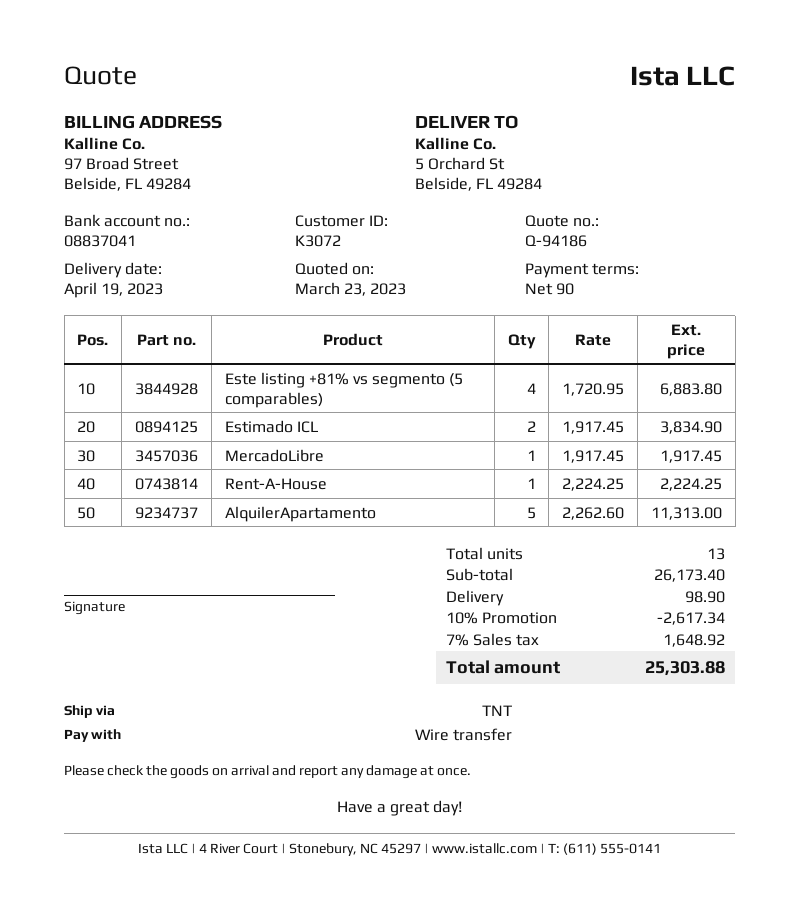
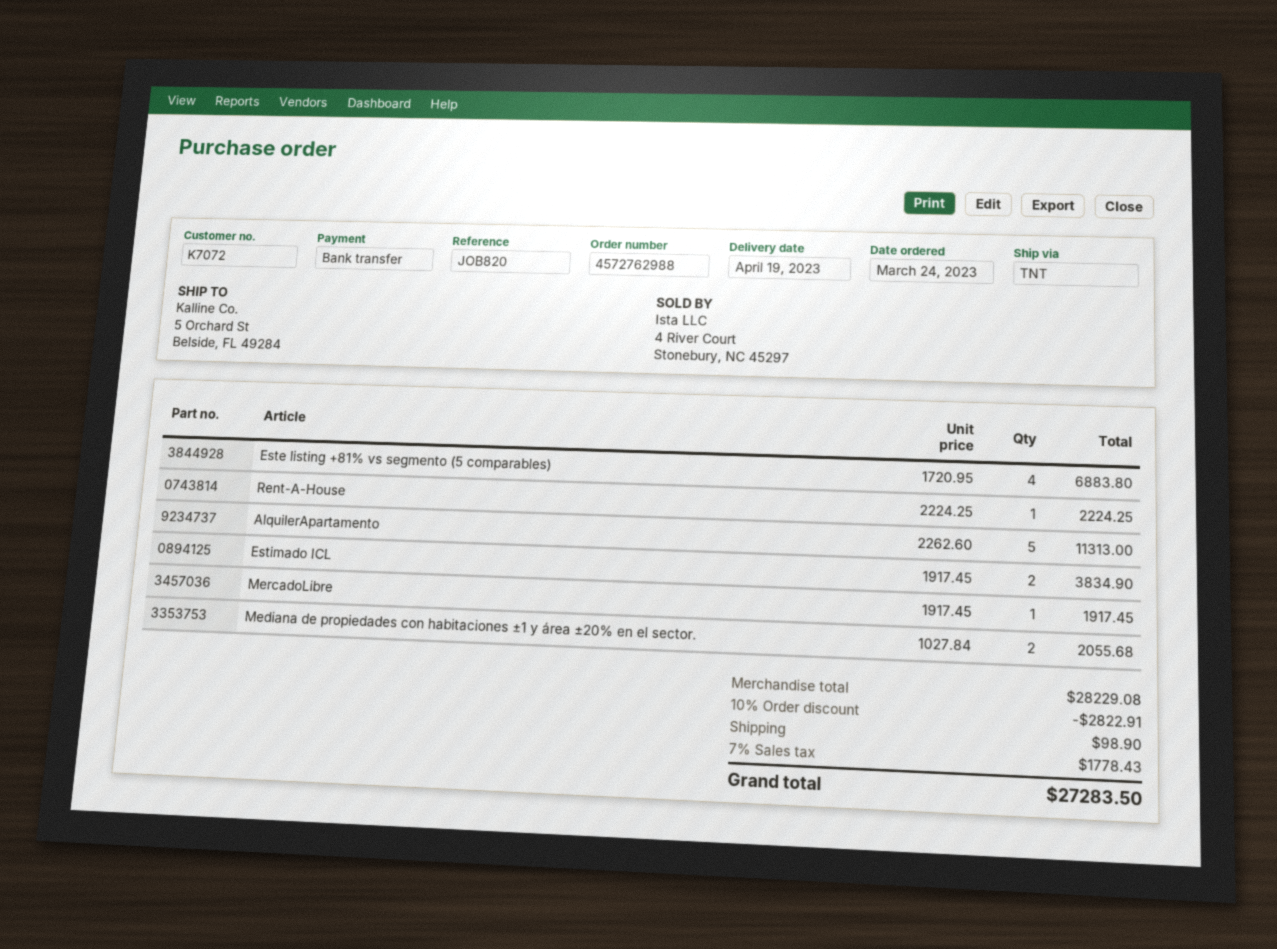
customer number: K3072 -> K7072
Mediana de propiedades con habitaciones ±1 y área ±20% en el sector.: none -> 2 x 1027.84 = 2055.68
subtotal: 26173.40 -> 28229.08
discount: 10% = 2617.34 -> 10% = 2822.91
tax: 7% = 1648.92 -> 7% = 1778.43
total: 25303.88 -> 27283.50

